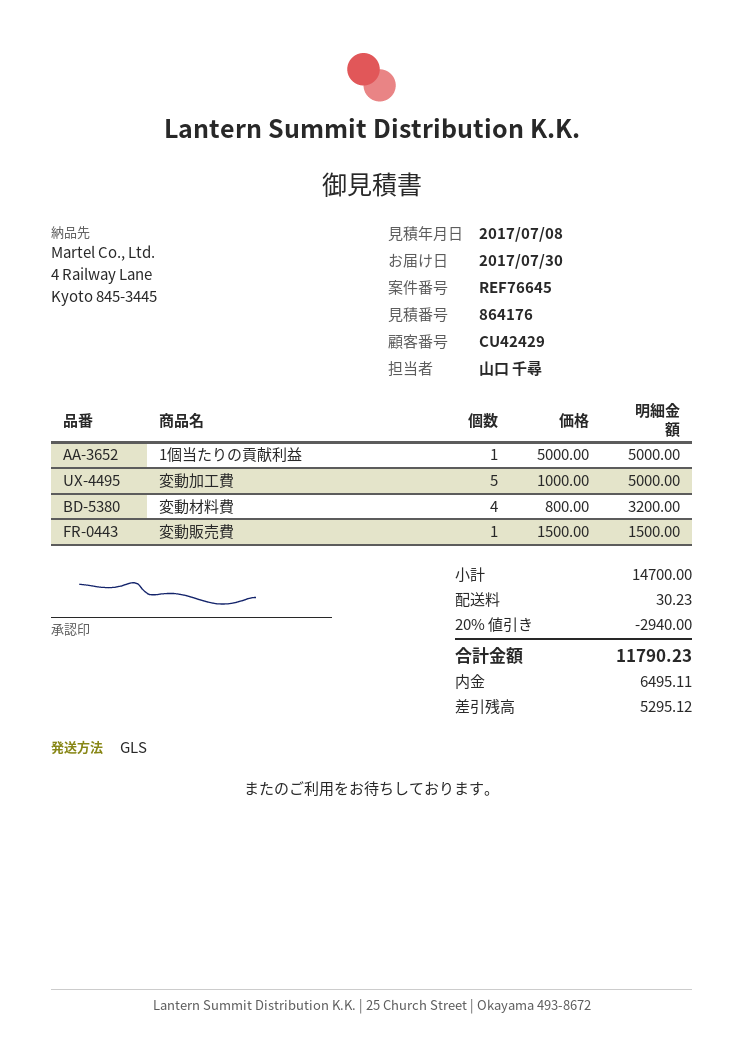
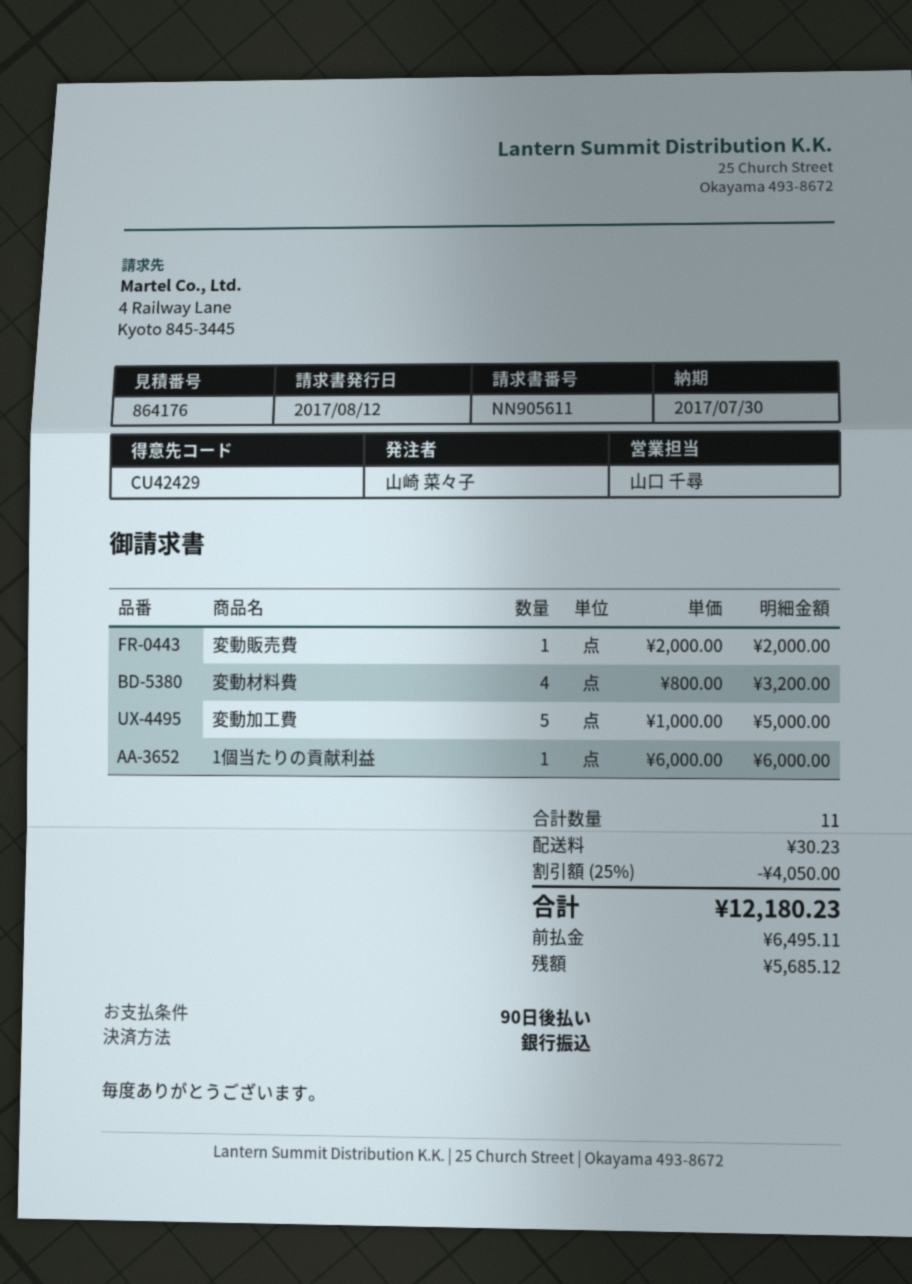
1個当たりの貢献利益: 1 x 5000.00 = 5000.00 -> 1 x 6000.00 = 6000.00
変動販売費: 1 x 1500.00 = 1500.00 -> 1 x 2000.00 = 2000.00
discount: 20% = 2940.00 -> 25% = 4050.00
total: 11790.23 -> 12180.23
balance: 5295.12 -> 5685.12

